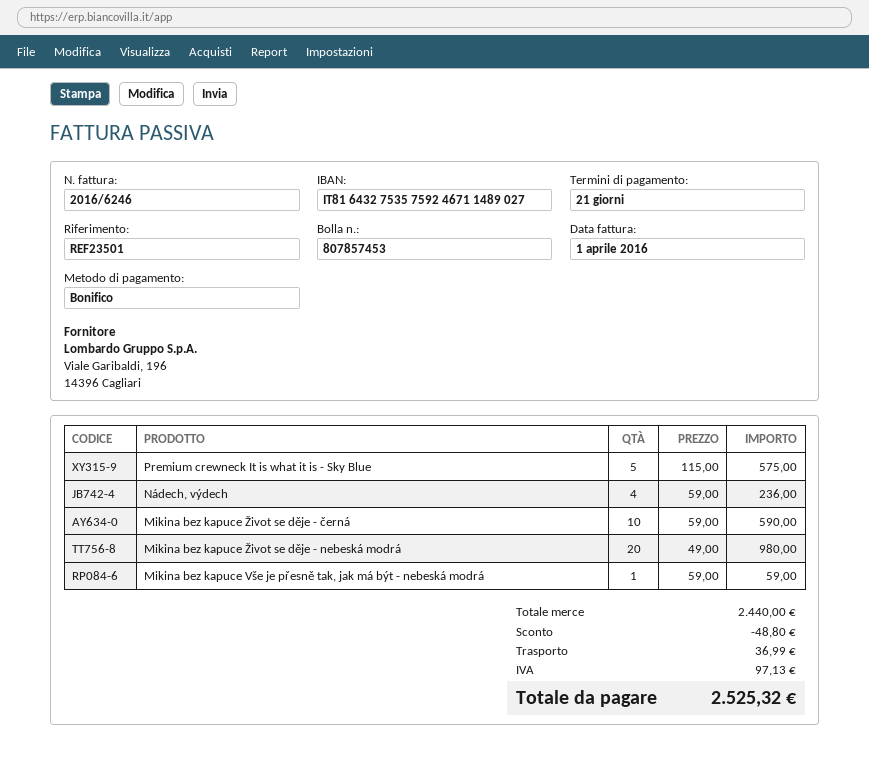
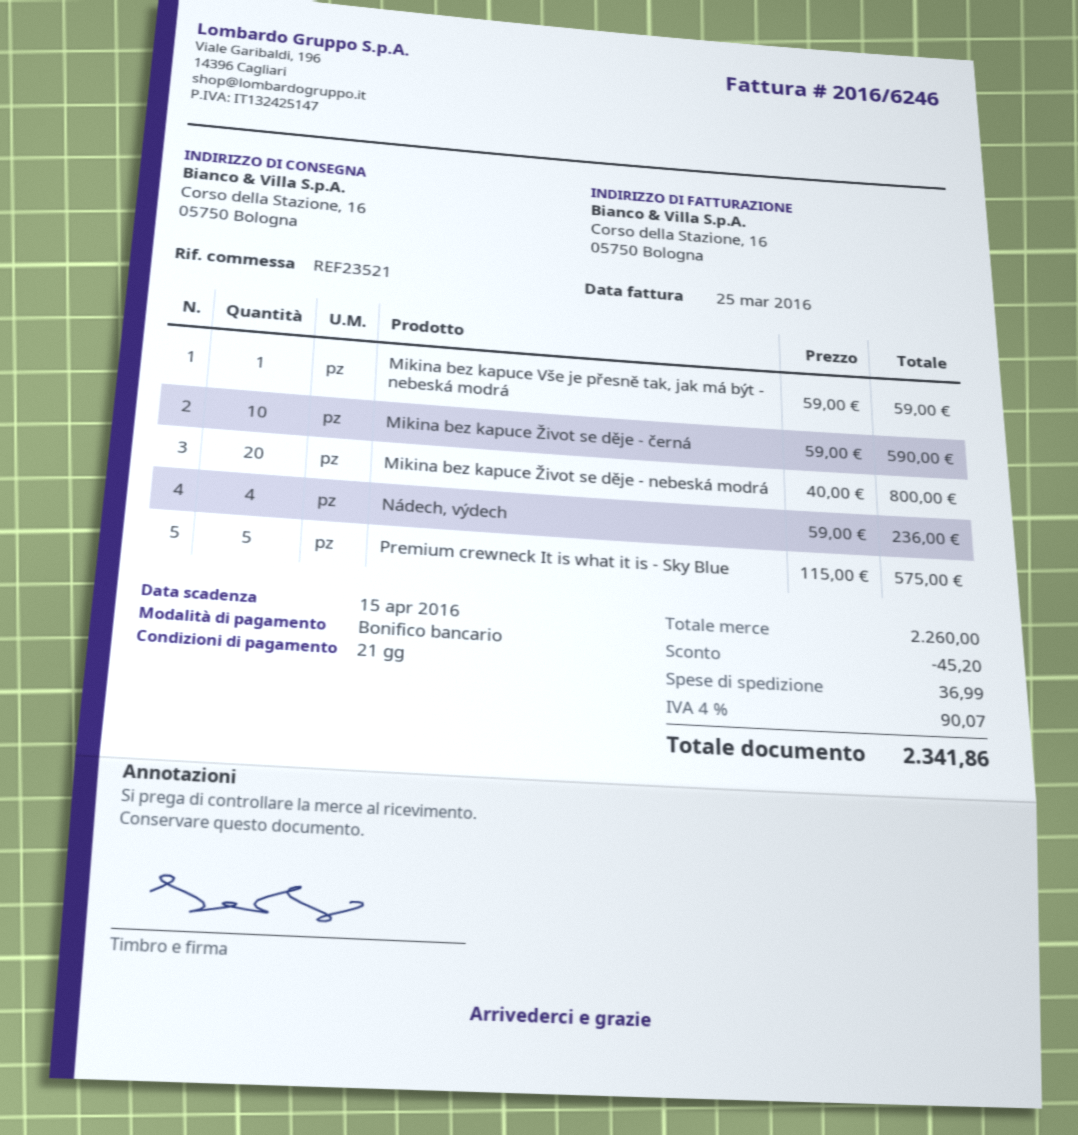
invoice date: 2016-04-01 -> 2016-03-25
reference: REF23501 -> REF23521
Mikina bez kapuce Život se děje - nebeská modrá: 20 x 49.00 = 980.00 -> 20 x 40.00 = 800.00
subtotal: 2440.00 -> 2260.00
discount: 48.80 -> 45.20
tax: 97.13 -> 90.07
total: 2525.32 -> 2341.86

